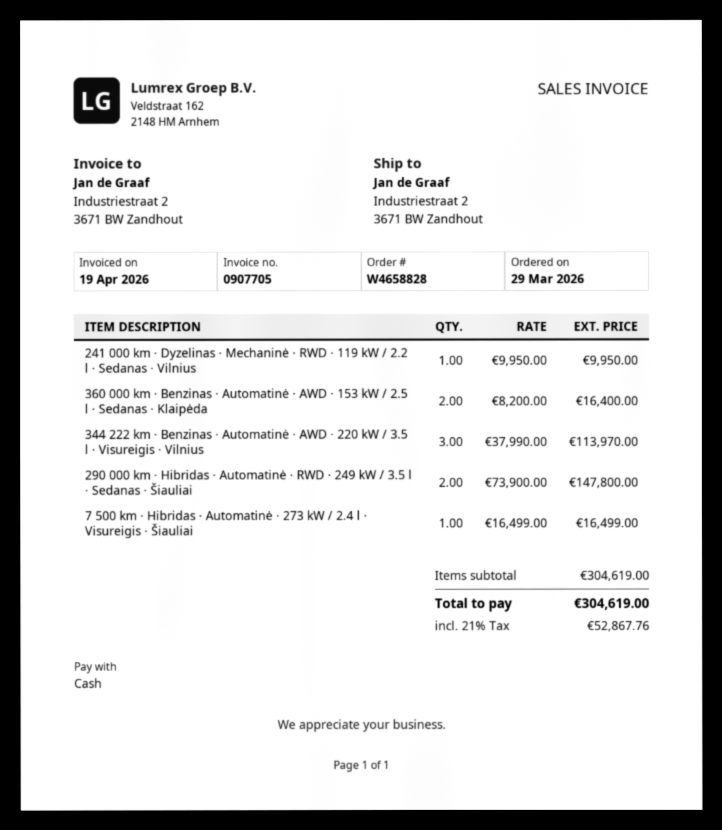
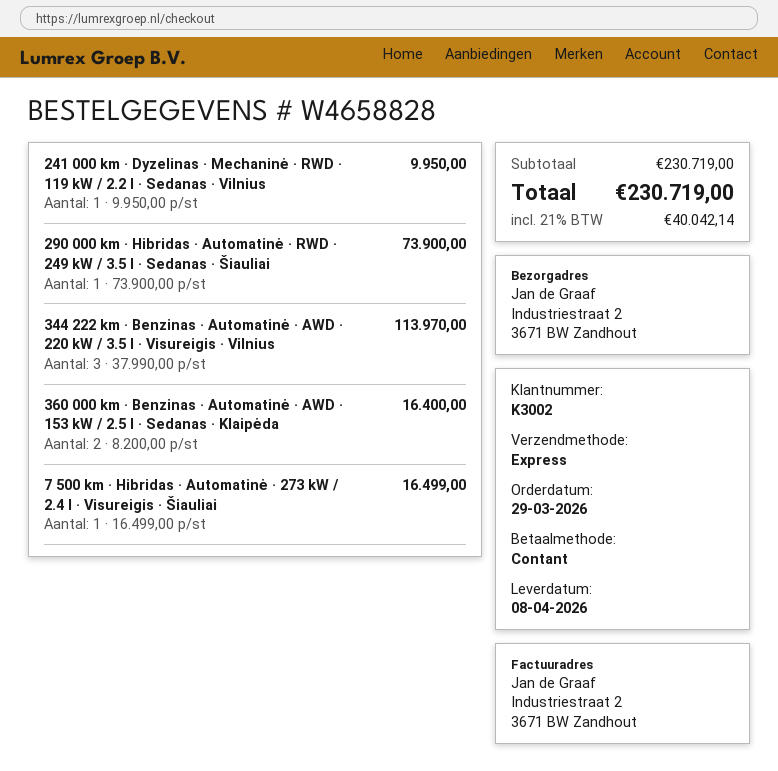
290 000 km · Hibridas · Automatinė · RWD · 249 kW / 3.5 l · Sedanas · Šiauliai: 2 x 73900.00 = 147800.00 -> 1 x 73900.00 = 73900.00
subtotal: 304619.00 -> 230719.00
tax: 21% = 52867.76 -> 21% = 40042.14
total: 304619.00 -> 230719.00

